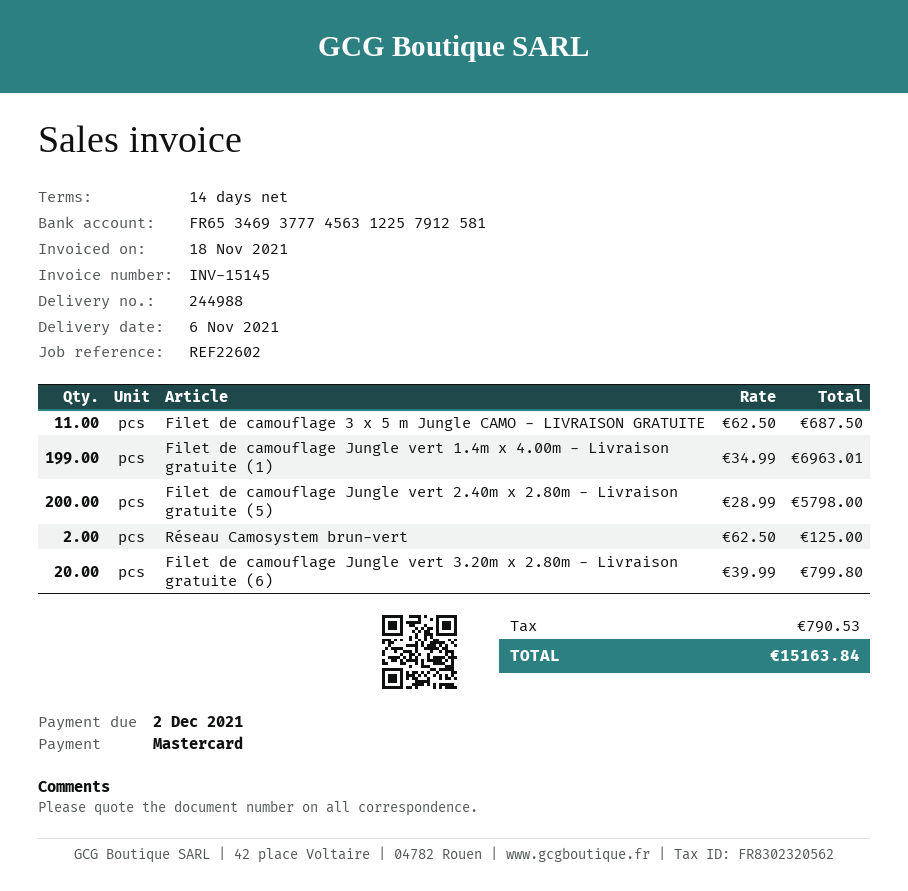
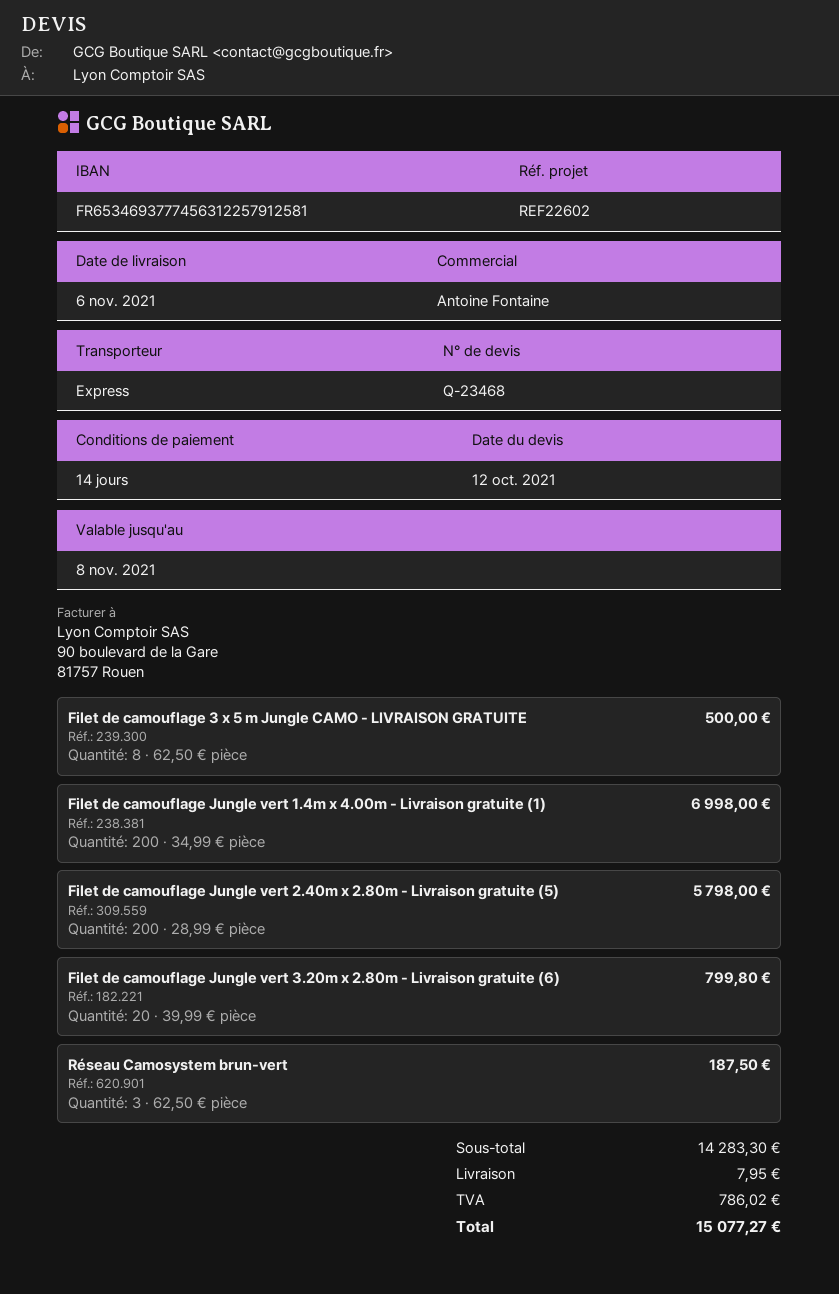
Filet de camouflage 3 x 5 m Jungle CAMO - LIVRAISON GRATUITE: 11 x 62.50 = 687.50 -> 8 x 62.50 = 500.00
Filet de camouflage Jungle vert 1.4m x 4.00m - Livraison gratuite (1): 199 x 34.99 = 6963.01 -> 200 x 34.99 = 6998.00
Réseau Camosystem brun-vert: 2 x 62.50 = 125.00 -> 3 x 62.50 = 187.50
shipping: none -> 7.95
tax: 790.53 -> 786.02
total: 15163.84 -> 15077.27

